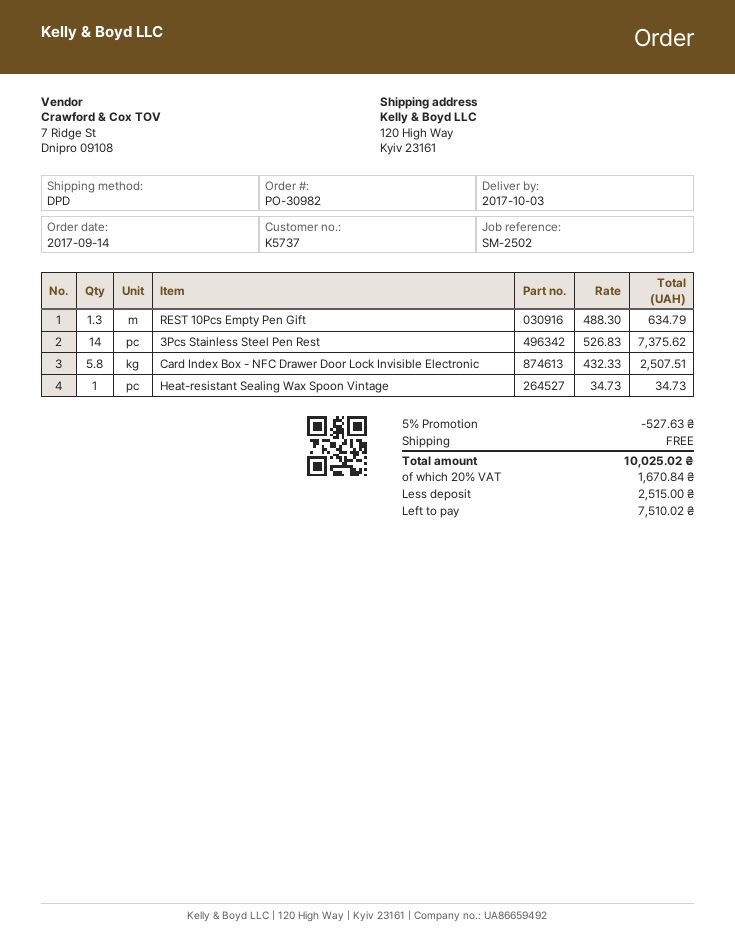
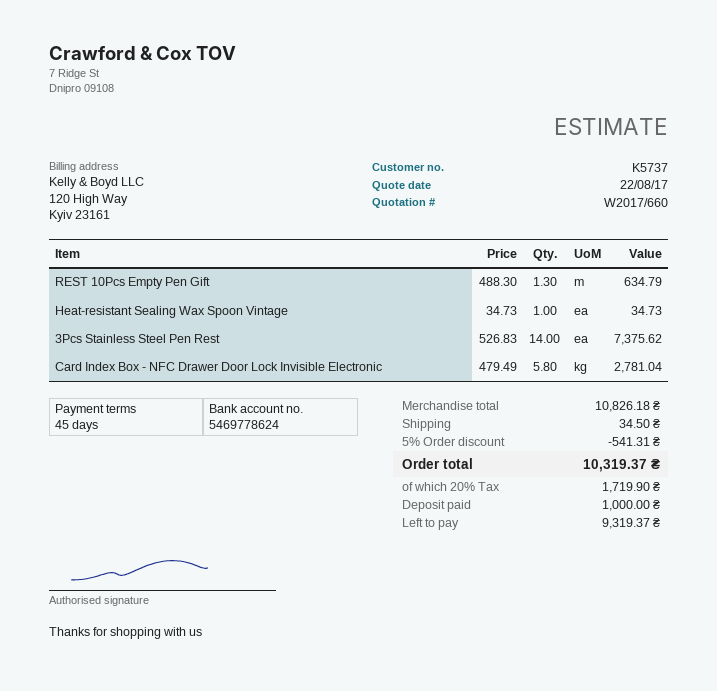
Card Index Box - NFC Drawer Door Lock Invisible Electronic: 5.8 x 432.33 = 2507.51 -> 5.8 x 479.49 = 2781.04
discount: 5% = 527.63 -> 5% = 541.31
shipping: 0.00 -> 34.50
tax: 20% = 1670.84 -> 20% = 1719.90
total: 10025.02 -> 10319.37
deposit: 2515.00 -> 1000.00
balance: 7510.02 -> 9319.37

